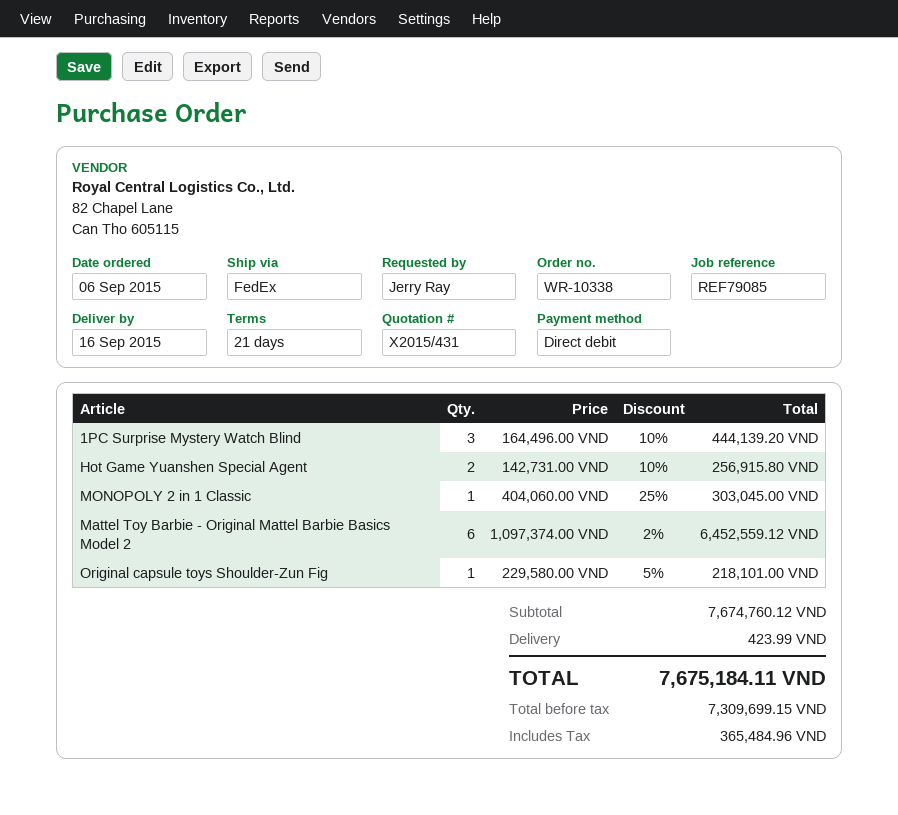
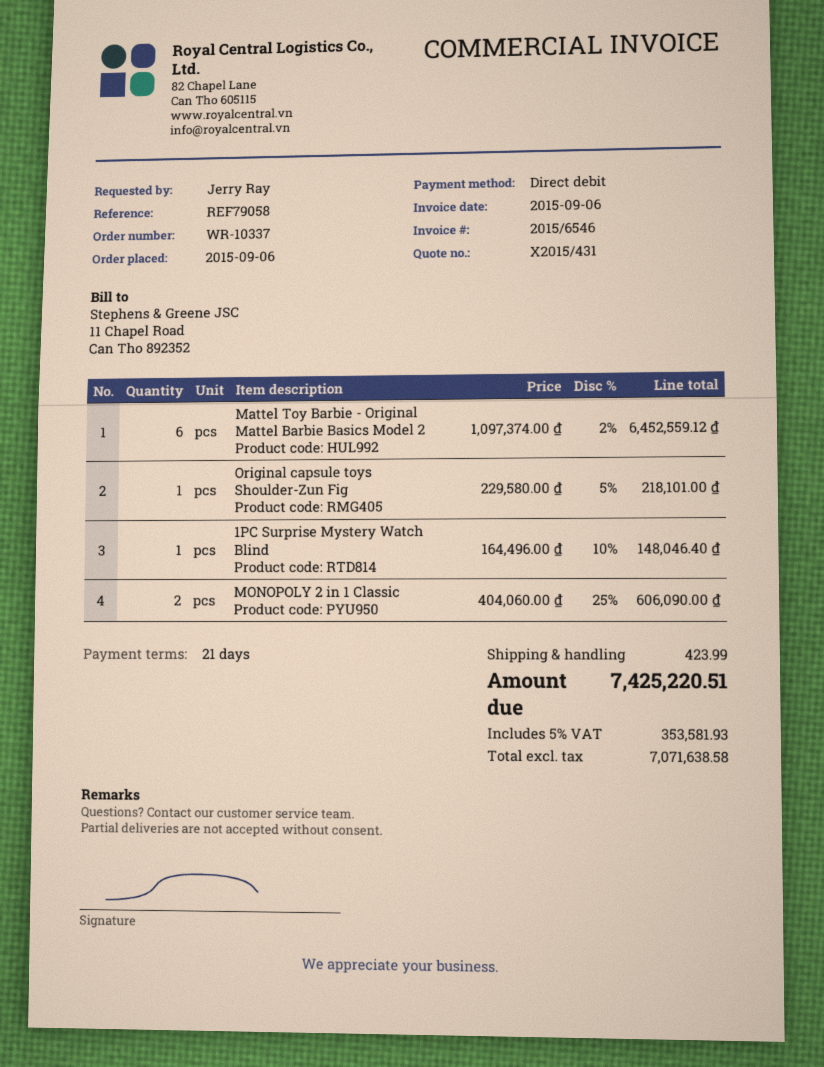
order number: WR-10338 -> WR-10337
reference: REF79085 -> REF79058
1PC Surprise Mystery Watch Blind: 3 x 164496.00 - 10% = 444139.20 -> 1 x 164496.00 - 10% = 148046.40
Hot Game Yuanshen Special Agent: 2 x 142731.00 - 10% = 256915.80 -> none
MONOPOLY 2 in 1 Classic: 1 x 404060.00 - 25% = 303045.00 -> 2 x 404060.00 - 25% = 606090.00
net: 7309699.15 -> 7071638.58
tax: 365484.96 -> 353581.93
total: 7675184.11 -> 7425220.51

